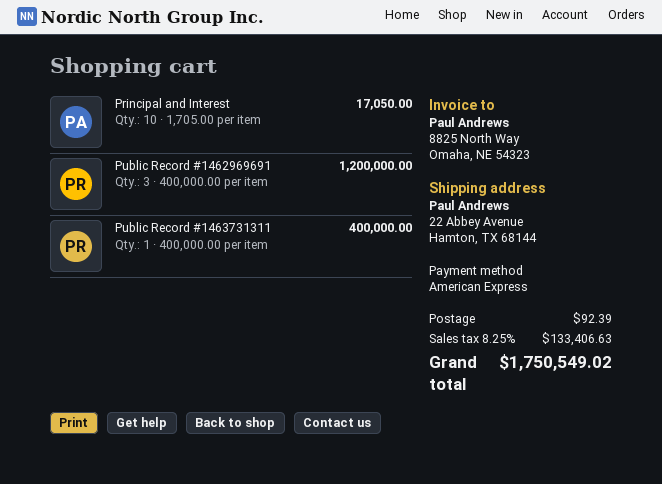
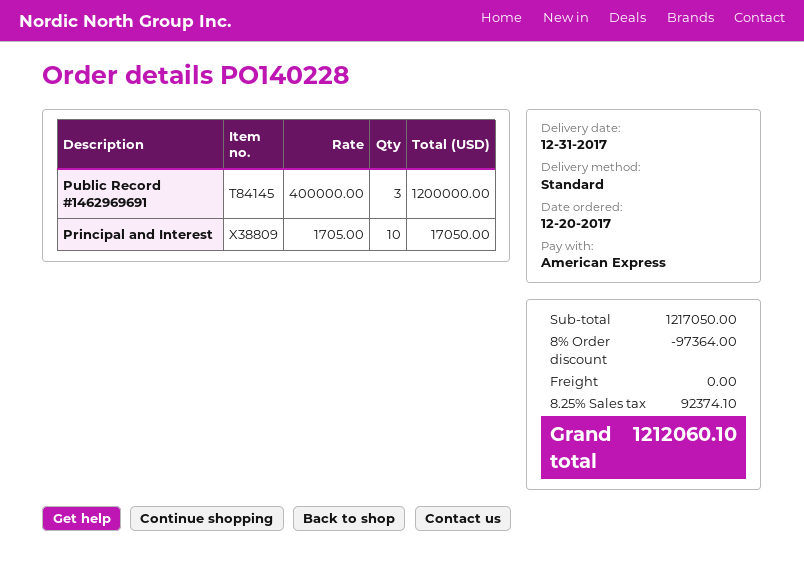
Public Record #1463731311: 1 x 400000.00 = 400000.00 -> none
discount: none -> 8% = 97364.00
shipping: 92.39 -> 0.00
tax: 8.25% = 133406.63 -> 8.25% = 92374.10
total: 1750549.02 -> 1212060.10

